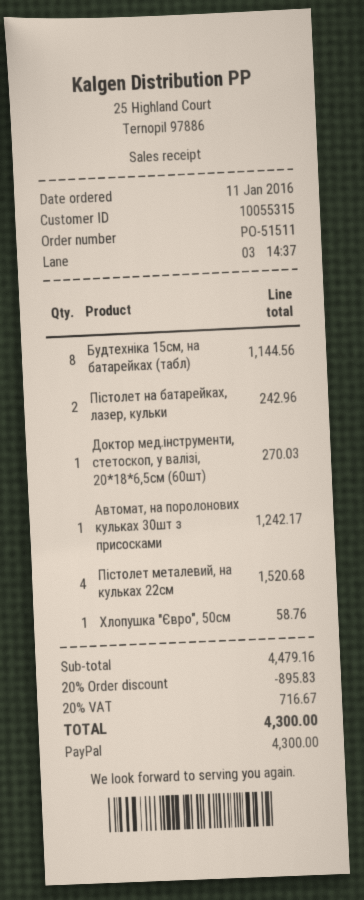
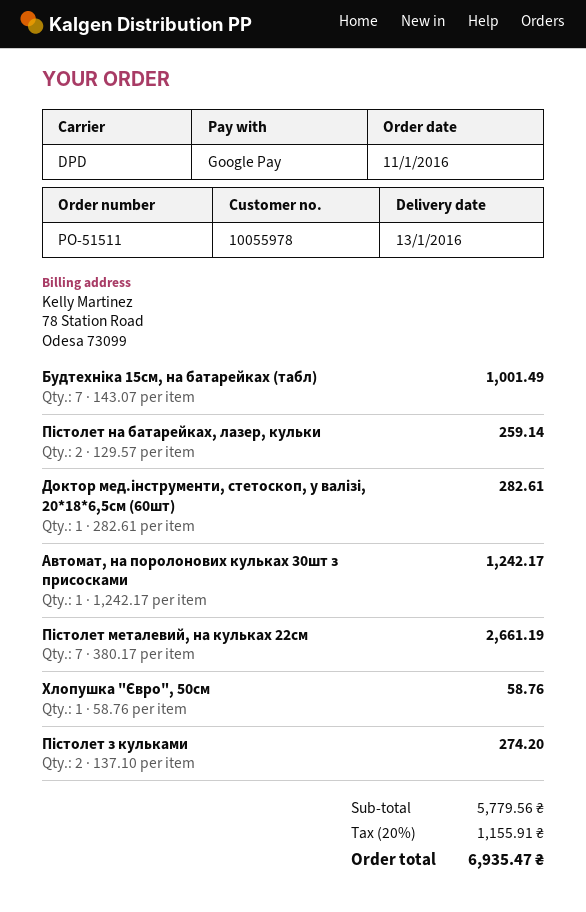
customer number: 10055315 -> 10055978
payment method: PayPal -> Google Pay
Будтехніка 15см, на батарейках (табл): 8 for 1144.56 -> 7 for 1001.49
Пістолет на батарейках, лазер, кульки: 2 for 242.96 -> 2 for 259.14
Доктор мед.інструменти, стетоскоп, у валізі, 20*18*6,5см (60шт): 1 for 270.03 -> 1 for 282.61
Пістолет металевий, на кульках 22см: 4 for 1520.68 -> 7 for 2661.19
Пістолет з кульками: none -> 2 for 274.20
subtotal: 4479.16 -> 5779.56
discount: 20% = 895.83 -> none
tax: 20% = 716.67 -> 20% = 1155.91
total: 4300.00 -> 6935.47

